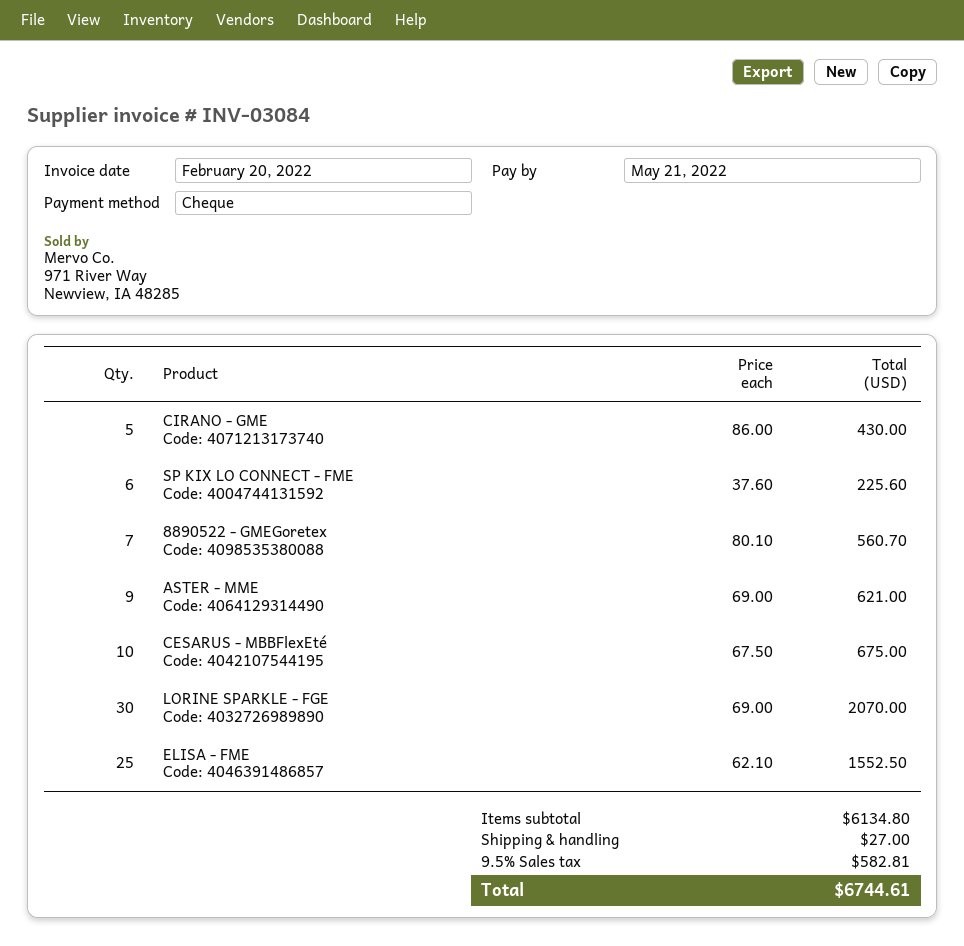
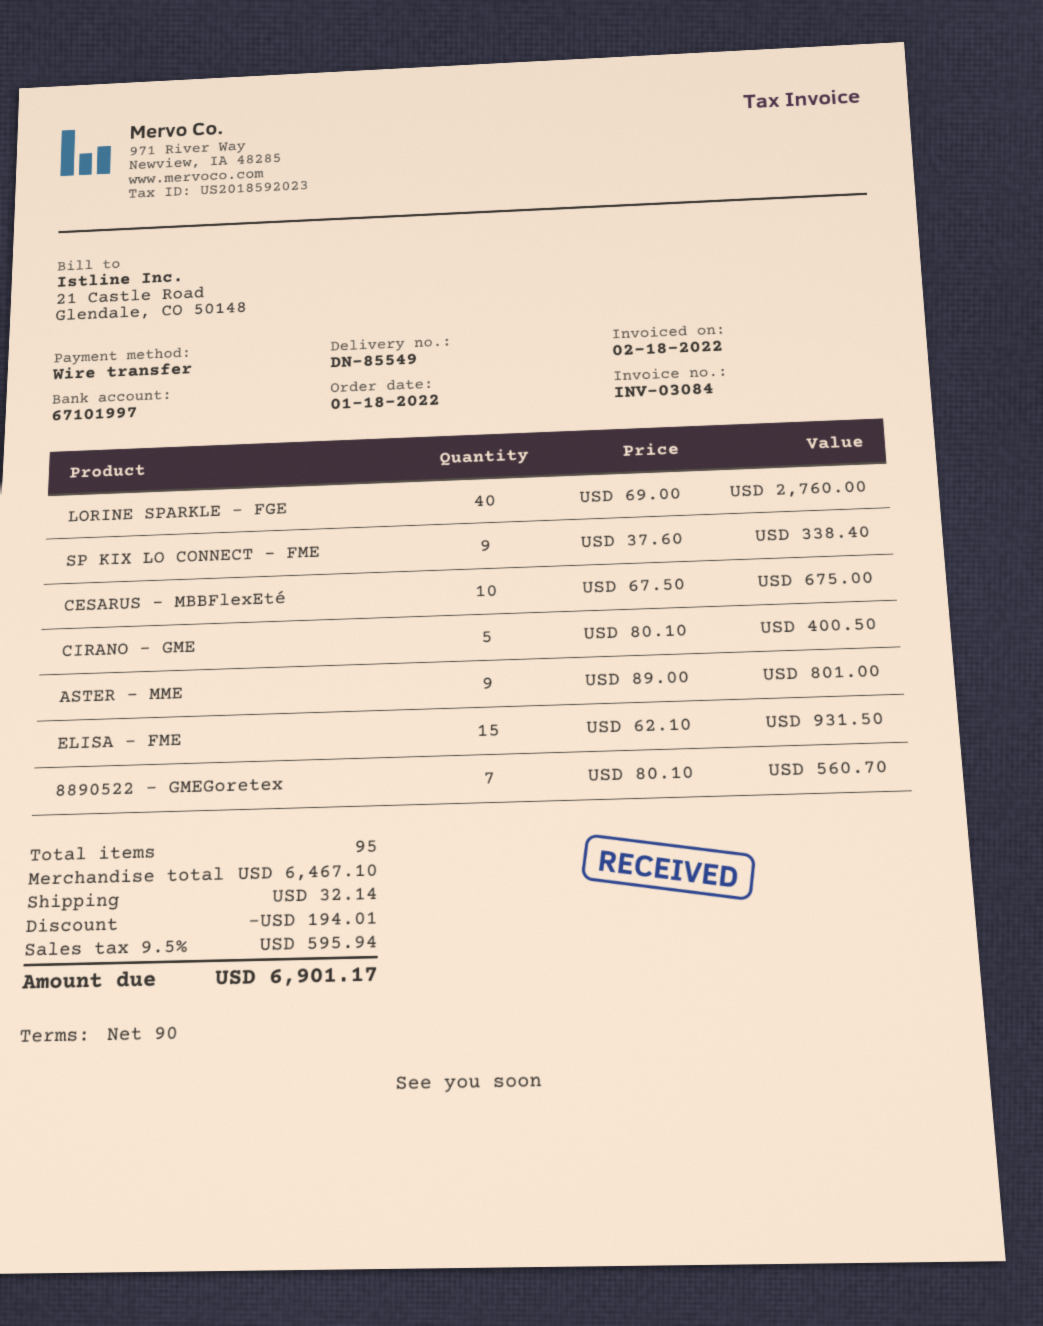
invoice date: 2022-02-20 -> 2022-02-18
payment method: cheque -> bank transfer
CIRANO - GME: 5 x 86.00 = 430.00 -> 5 x 80.10 = 400.50
SP KIX LO CONNECT - FME: 6 x 37.60 = 225.60 -> 9 x 37.60 = 338.40
ASTER - MME: 9 x 69.00 = 621.00 -> 9 x 89.00 = 801.00
LORINE SPARKLE - FGE: 30 x 69.00 = 2070.00 -> 40 x 69.00 = 2760.00
ELISA - FME: 25 x 62.10 = 1552.50 -> 15 x 62.10 = 931.50
subtotal: 6134.80 -> 6467.10
discount: none -> 194.01
shipping: 27.00 -> 32.14
tax: 9.5% = 582.81 -> 9.5% = 595.94
total: 6744.61 -> 6901.17

